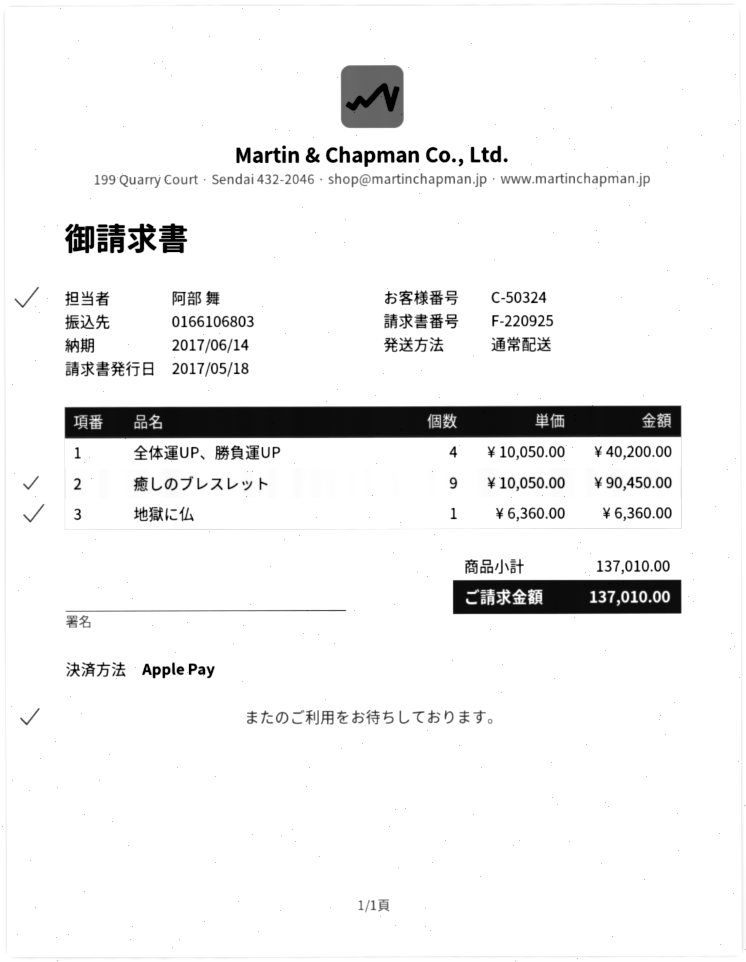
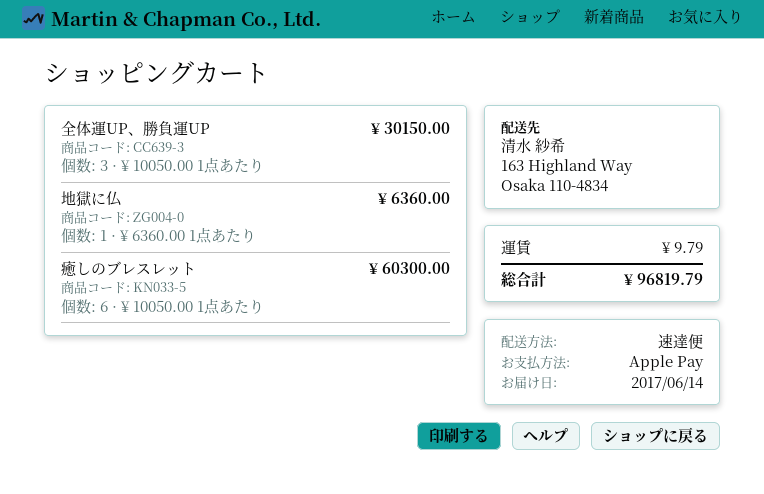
shipping method: standard -> express
全体運UP、勝負運UP: 4 x 10050.00 = 40200.00 -> 3 x 10050.00 = 30150.00
癒しのブレスレット: 9 x 10050.00 = 90450.00 -> 6 x 10050.00 = 60300.00
shipping: none -> 9.79
total: 137010.00 -> 96819.79

